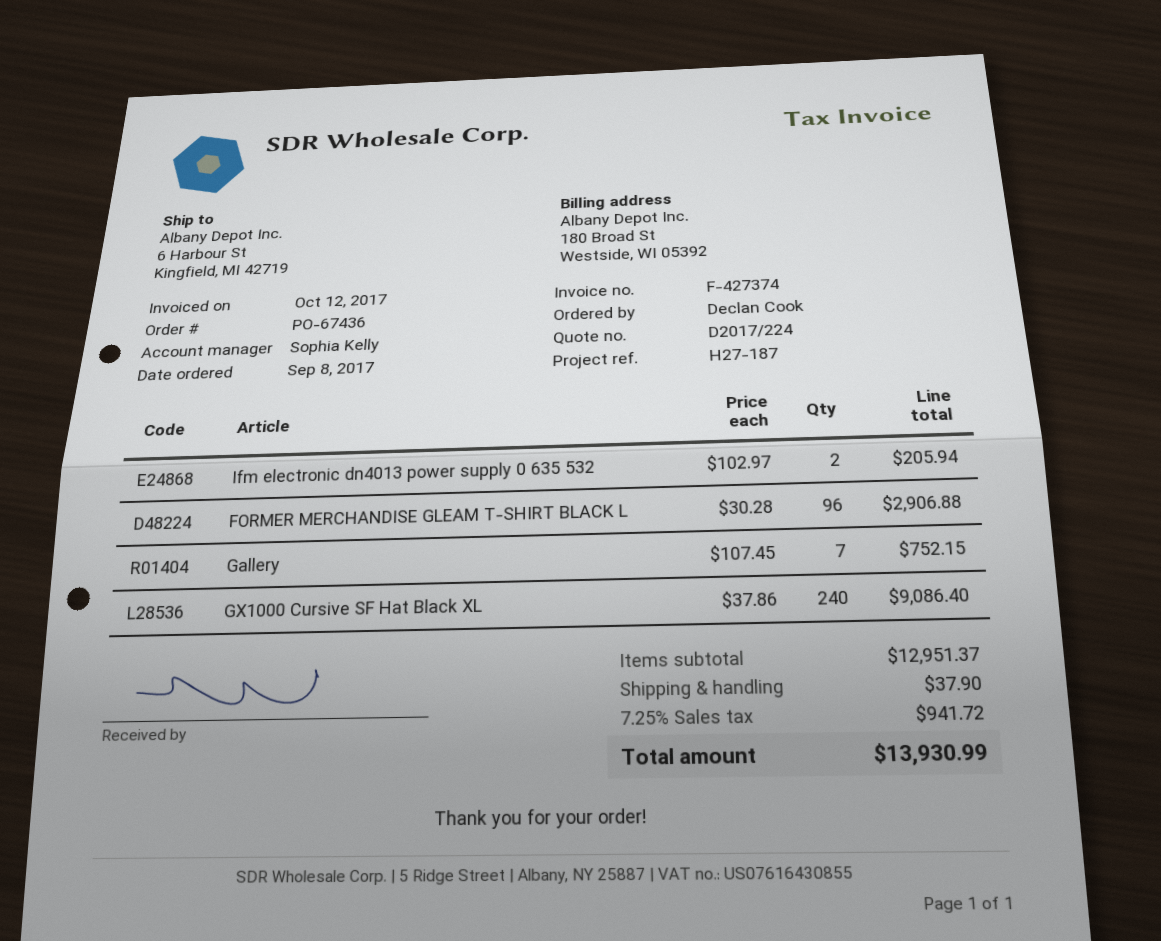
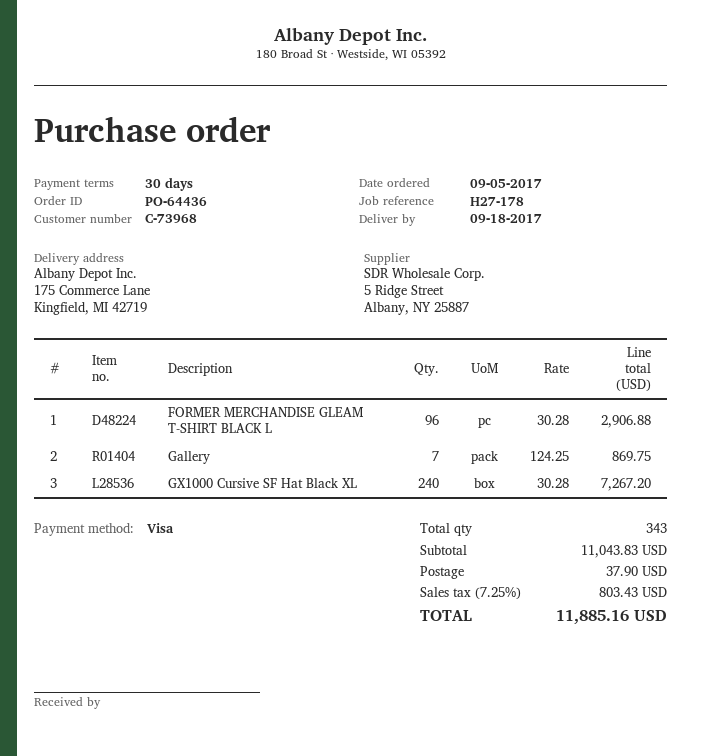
order number: PO-67436 -> PO-64436
order date: 2017-09-08 -> 2017-09-05
reference: H27-187 -> H27-178
ship to: 6 Harbour St, Kingfield, MI 42719 -> 175 Commerce Lane, Kingfield, MI 42719
Ifm electronic dn4013 power supply 0 635 532: 2 x 102.97 = 205.94 -> none
Gallery: 7 x 107.45 = 752.15 -> 7 x 124.25 = 869.75
GX1000 Cursive SF Hat Black XL: 240 x 37.86 = 9086.40 -> 240 x 30.28 = 7267.20
subtotal: 12951.37 -> 11043.83
tax: 7.25% = 941.72 -> 7.25% = 803.43
total: 13930.99 -> 11885.16

